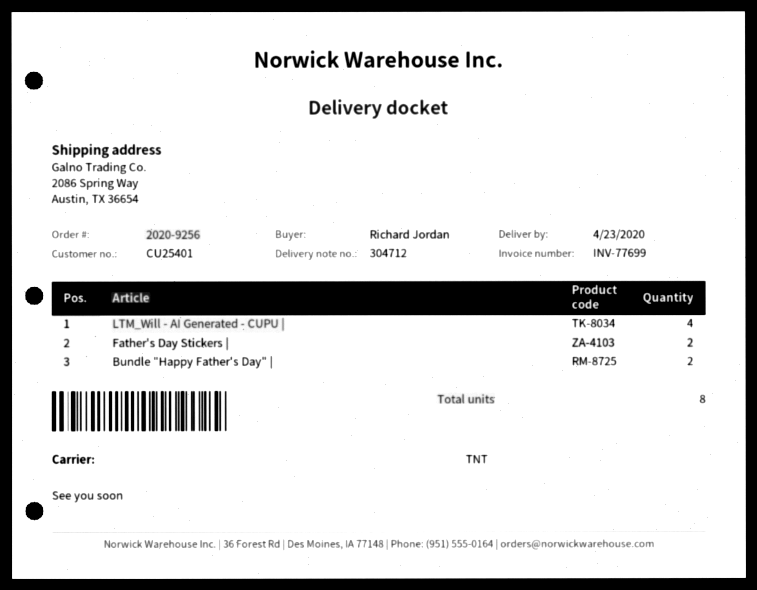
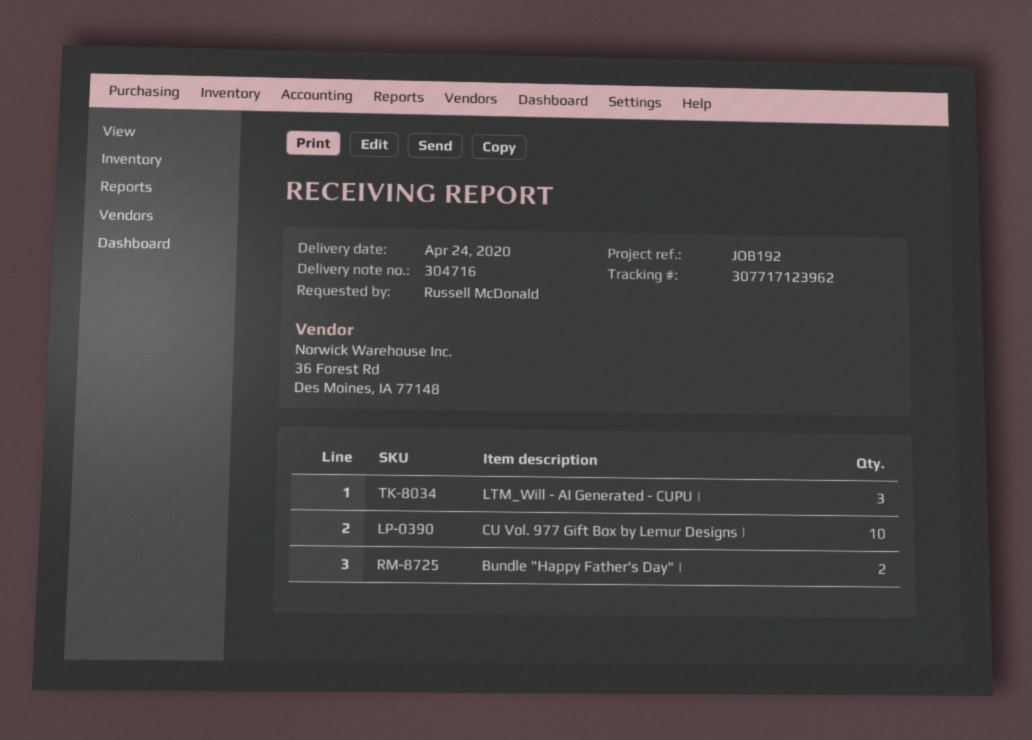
delivery note number: 304712 -> 304716
delivery date: 2020-04-23 -> 2020-04-24
ordered by: Richard Jordan -> Russell McDonald
LTM_Will - AI Generated - CUPU |: 4 -> 3
Father's Day Stickers |: 2 -> none
CU Vol. 977 Gift Box by Lemur Designs |: none -> 10

